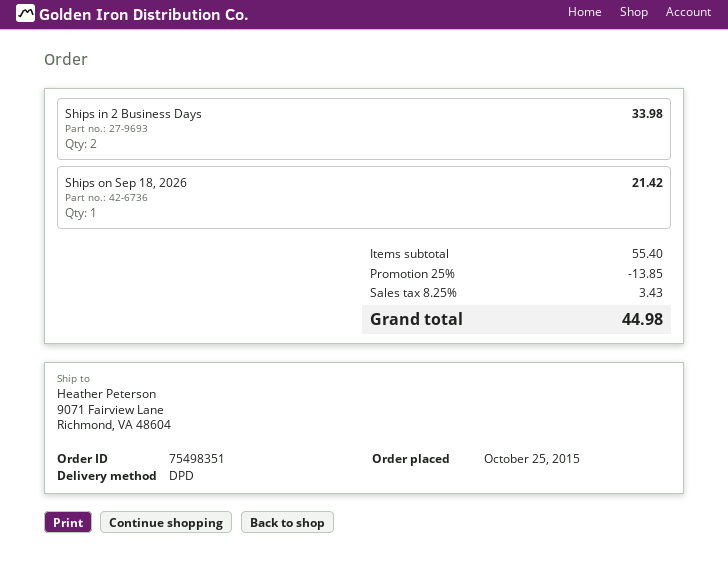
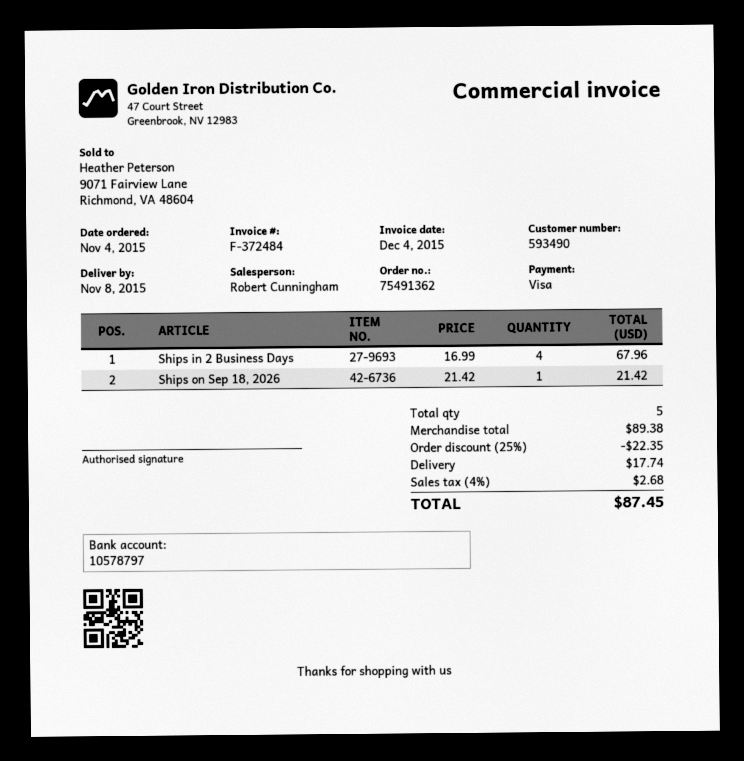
order number: 75498351 -> 75491362
order date: 2015-10-25 -> 2015-11-04
Ships in 2 Business Days: 2 for 33.98 -> 4 for 67.96
subtotal: 55.40 -> 89.38
discount: 25% = 13.85 -> 25% = 22.35
shipping: none -> 17.74
tax: 8.25% = 3.43 -> 4% = 2.68
total: 44.98 -> 87.45

